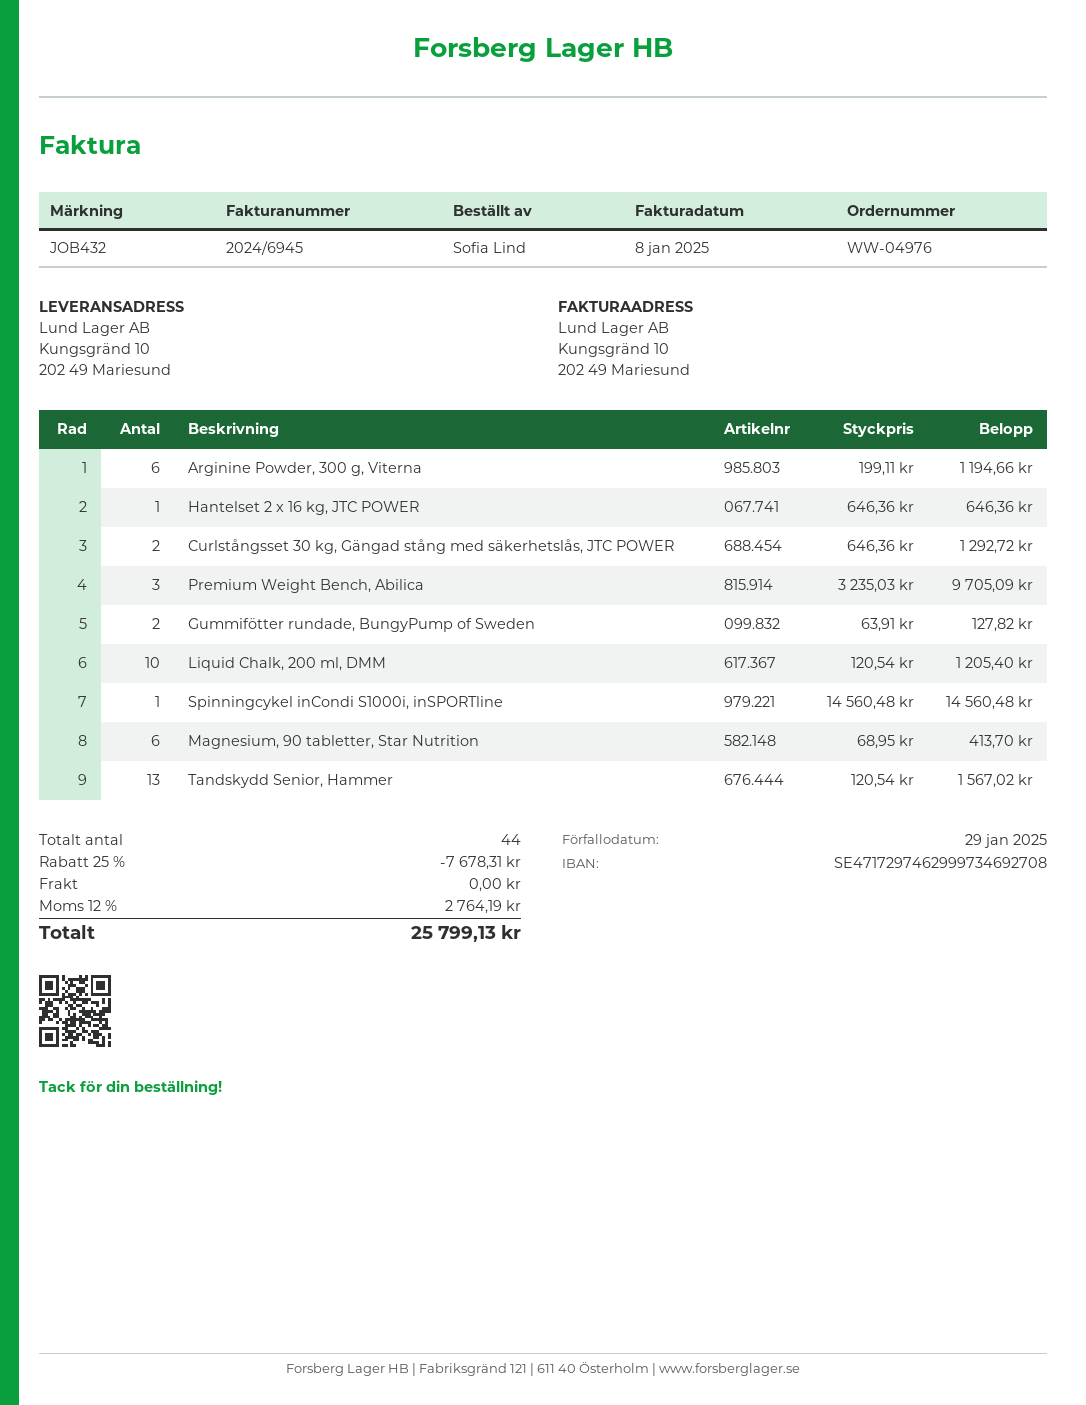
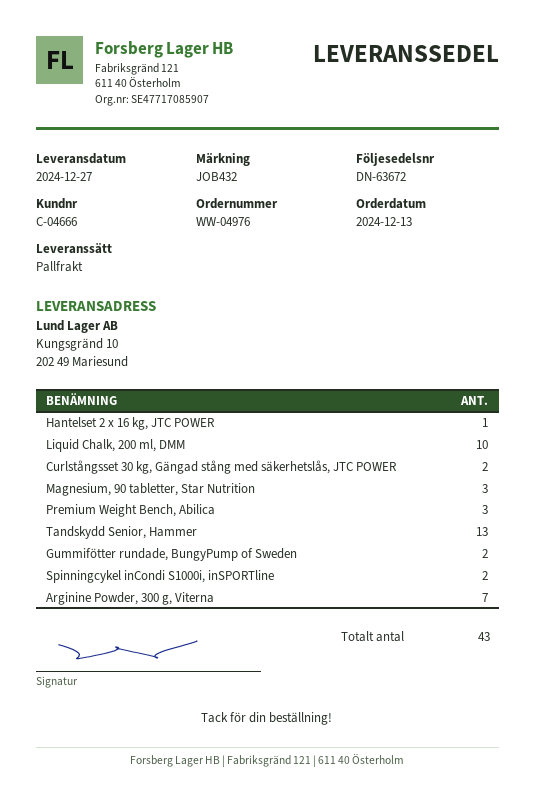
Arginine Powder, 300 g, Viterna: 6 -> 7
Spinningcykel inCondi S1000i, inSPORTline: 1 -> 2
Magnesium, 90 tabletter, Star Nutrition: 6 -> 3
total quantity: 44 -> 43

